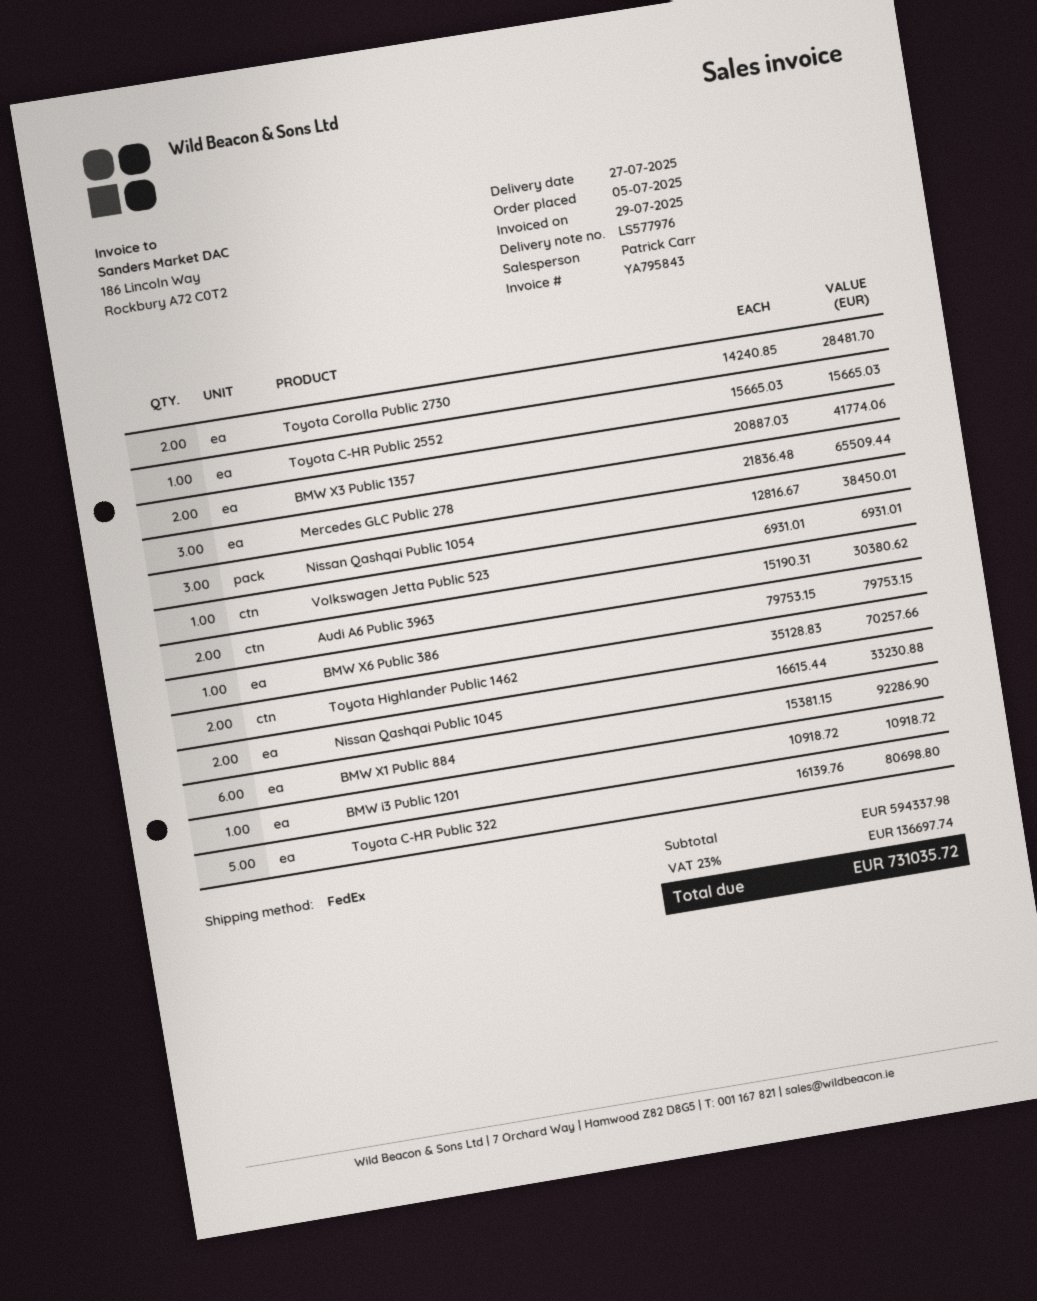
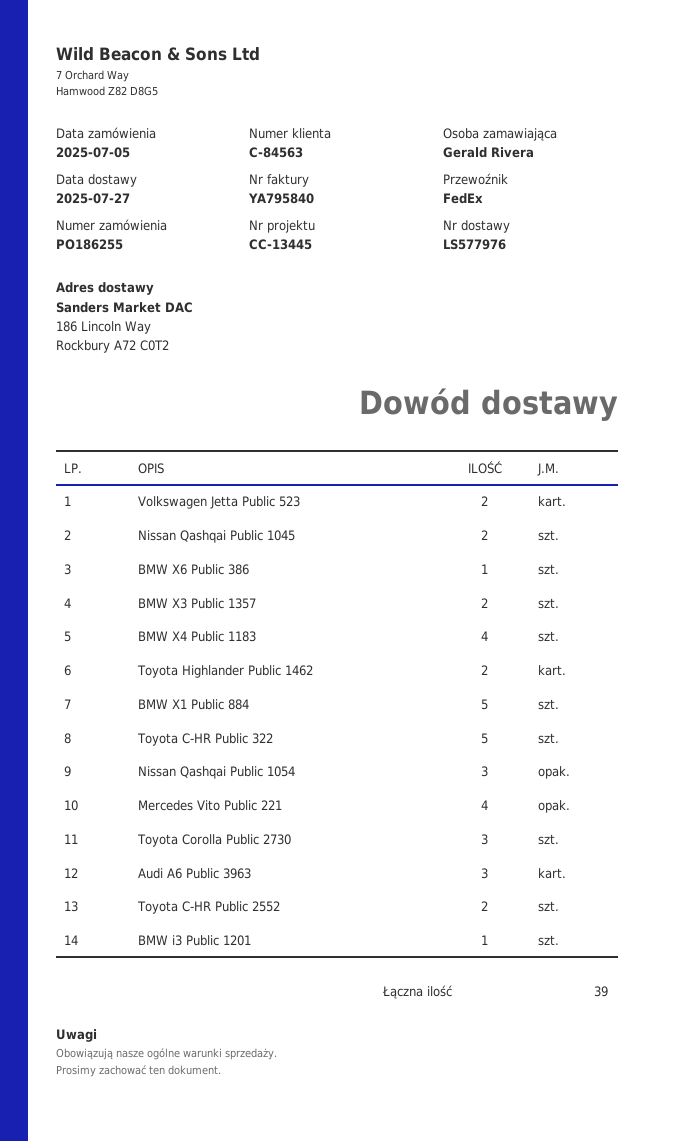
invoice number: YA795843 -> YA795840
Toyota Corolla Public 2730: 2 -> 3
Toyota C-HR Public 2552: 1 -> 2
Mercedes GLC Public 278: 3 -> none
Volkswagen Jetta Public 523: 1 -> 2
Audi A6 Public 3963: 2 -> 3
BMW X1 Public 884: 6 -> 5
BMW X4 Public 1183: none -> 4
Mercedes Vito Public 221: none -> 4

